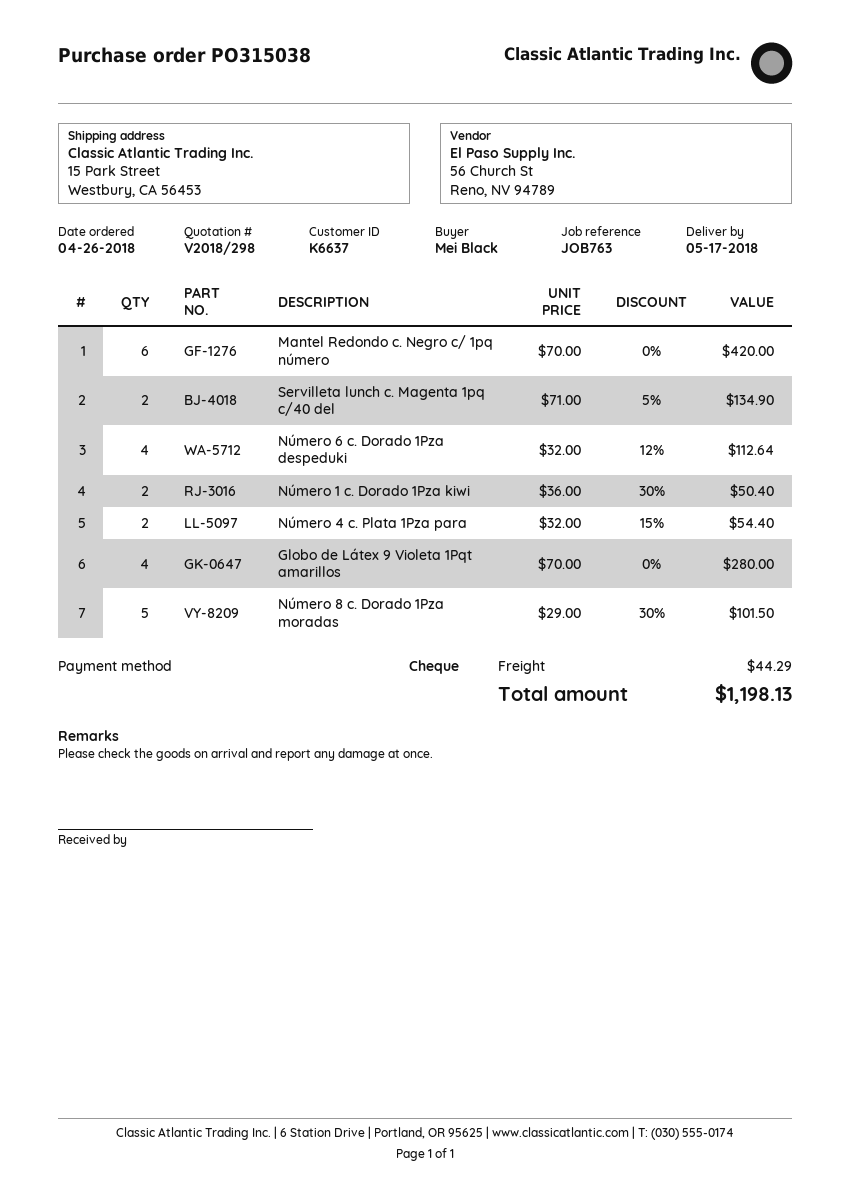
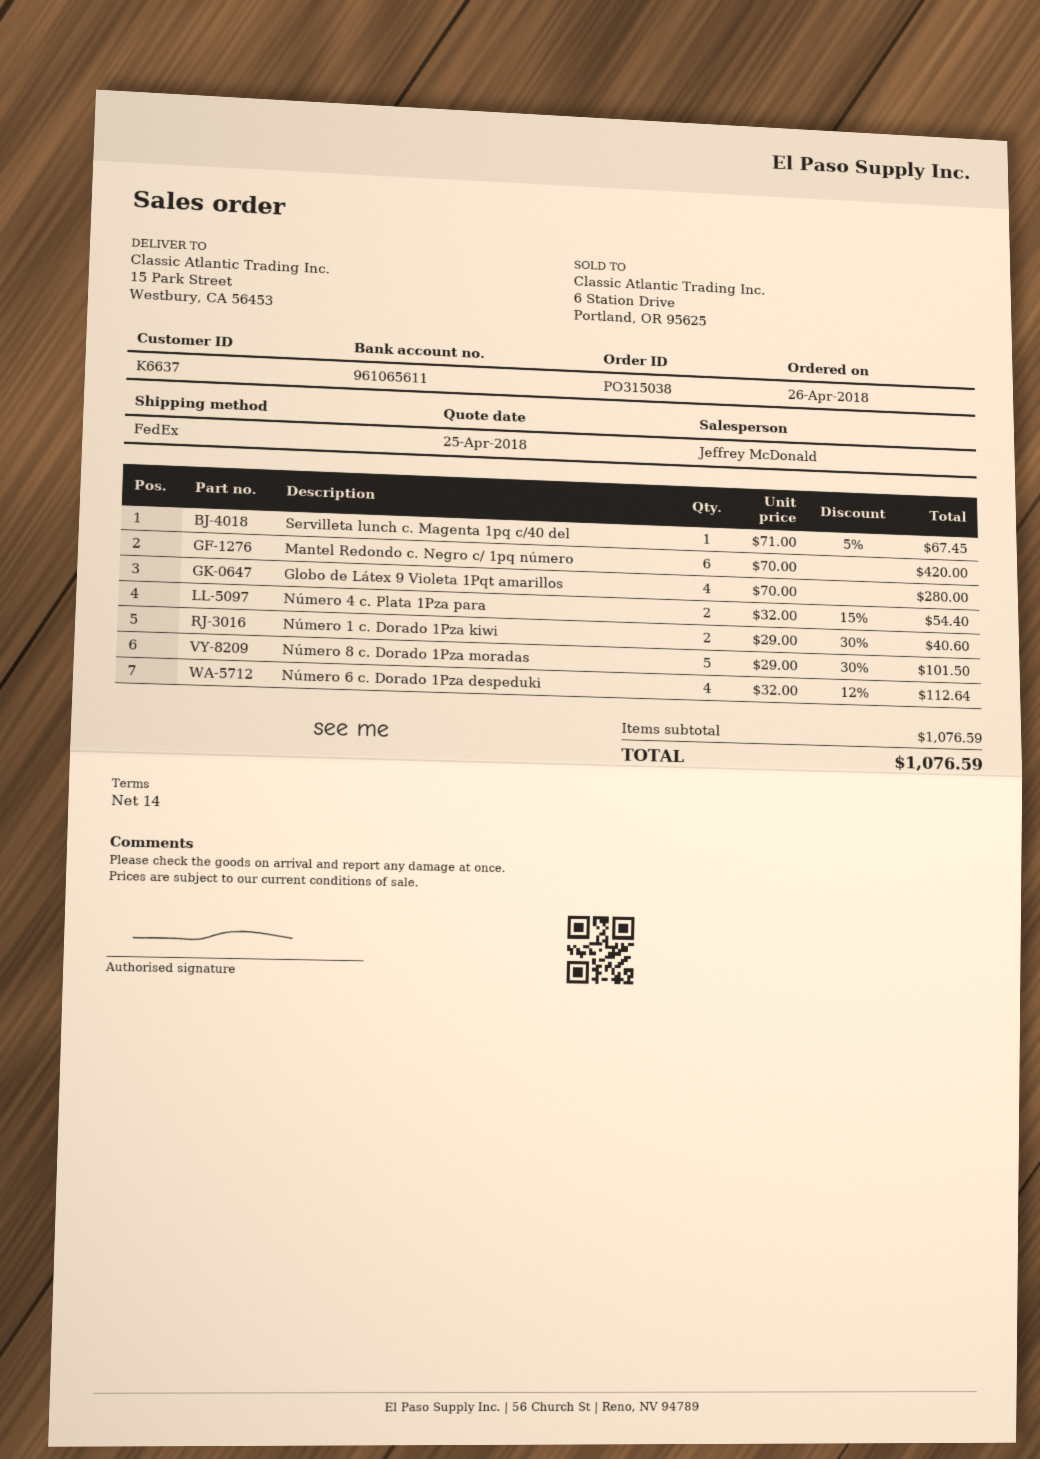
Servilleta lunch c. Magenta 1pq c/40 del: 2 x 71.00 - 5% = 134.90 -> 1 x 71.00 - 5% = 67.45
Número 1 c. Dorado 1Pza kiwi: 2 x 36.00 - 30% = 50.40 -> 2 x 29.00 - 30% = 40.60
shipping: 44.29 -> none
total: 1198.13 -> 1076.59

